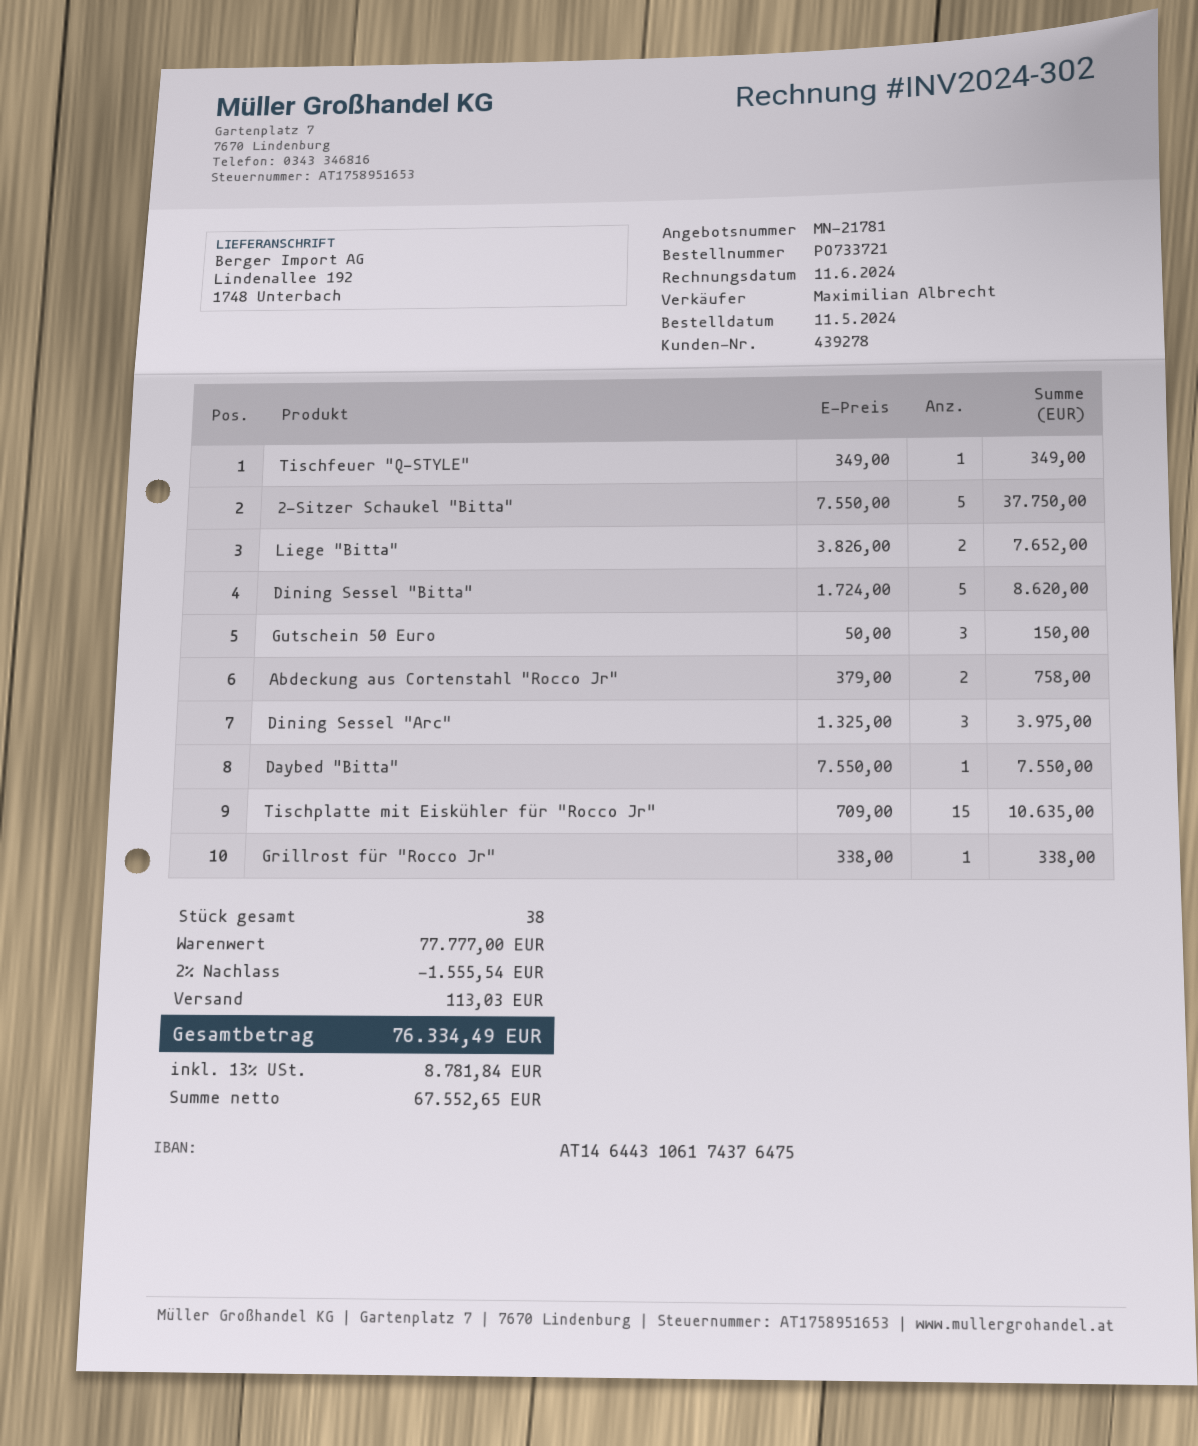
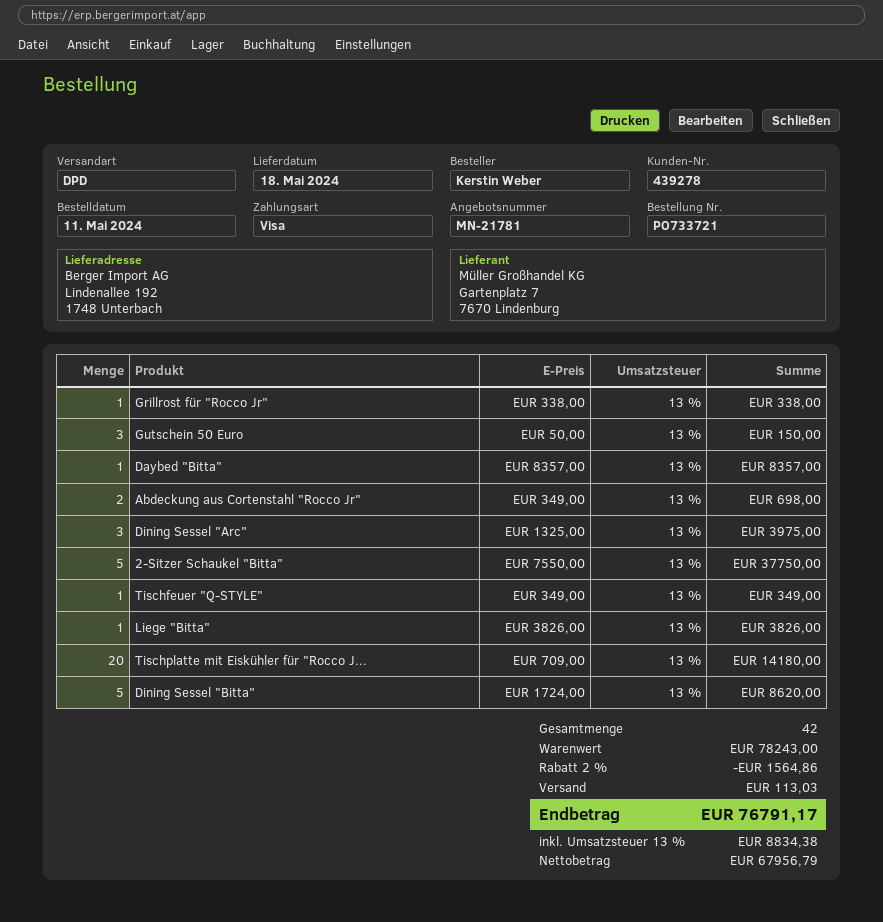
Liege "Bitta": 2 x 3826.00 = 7652.00 -> 1 x 3826.00 = 3826.00
Abdeckung aus Cortenstahl "Rocco Jr": 2 x 379.00 = 758.00 -> 2 x 349.00 = 698.00
Daybed "Bitta": 1 x 7550.00 = 7550.00 -> 1 x 8357.00 = 8357.00
Tischplatte mit Eiskühler für "Rocco Jr": 15 x 709.00 = 10635.00 -> 20 x 709.00 = 14180.00
total quantity: 38 -> 42
subtotal: 77777.00 -> 78243.00
discount: 2% = 1555.54 -> 2% = 1564.86
net: 67552.65 -> 67956.79
tax: 13% = 8781.84 -> 13% = 8834.38
total: 76334.49 -> 76791.17

